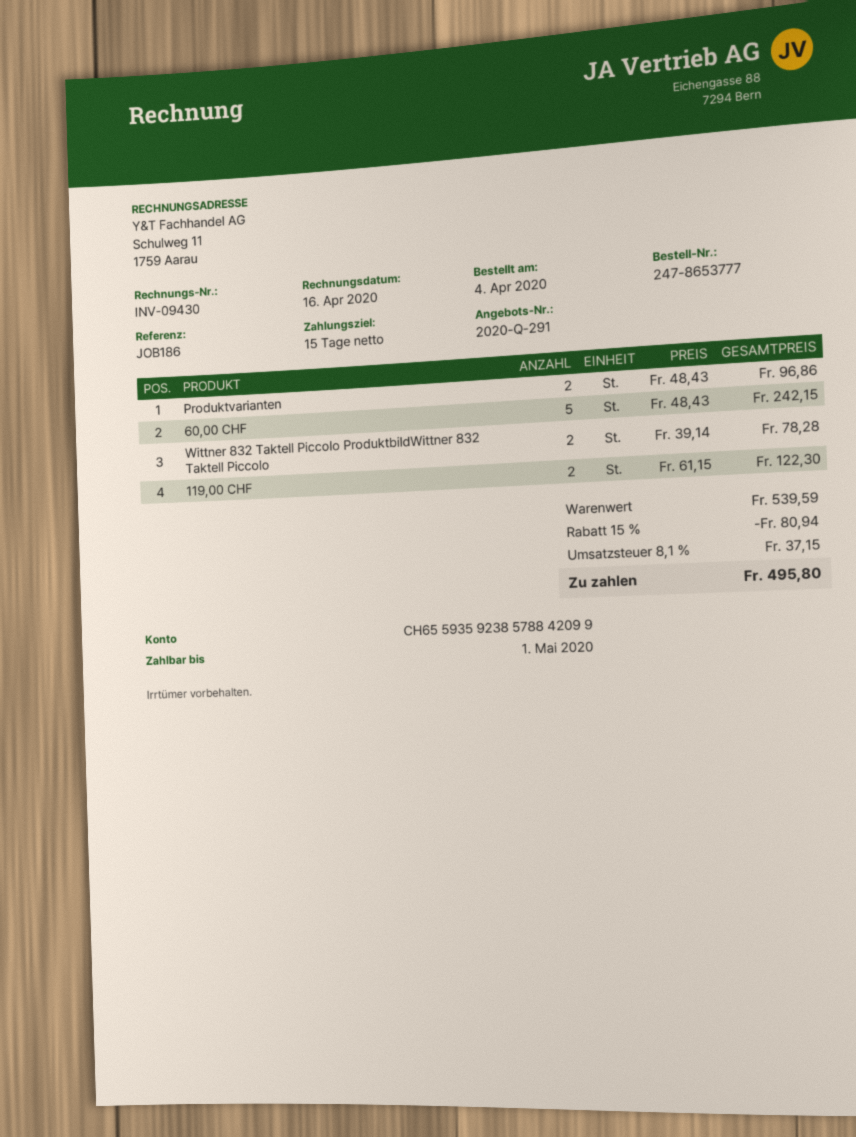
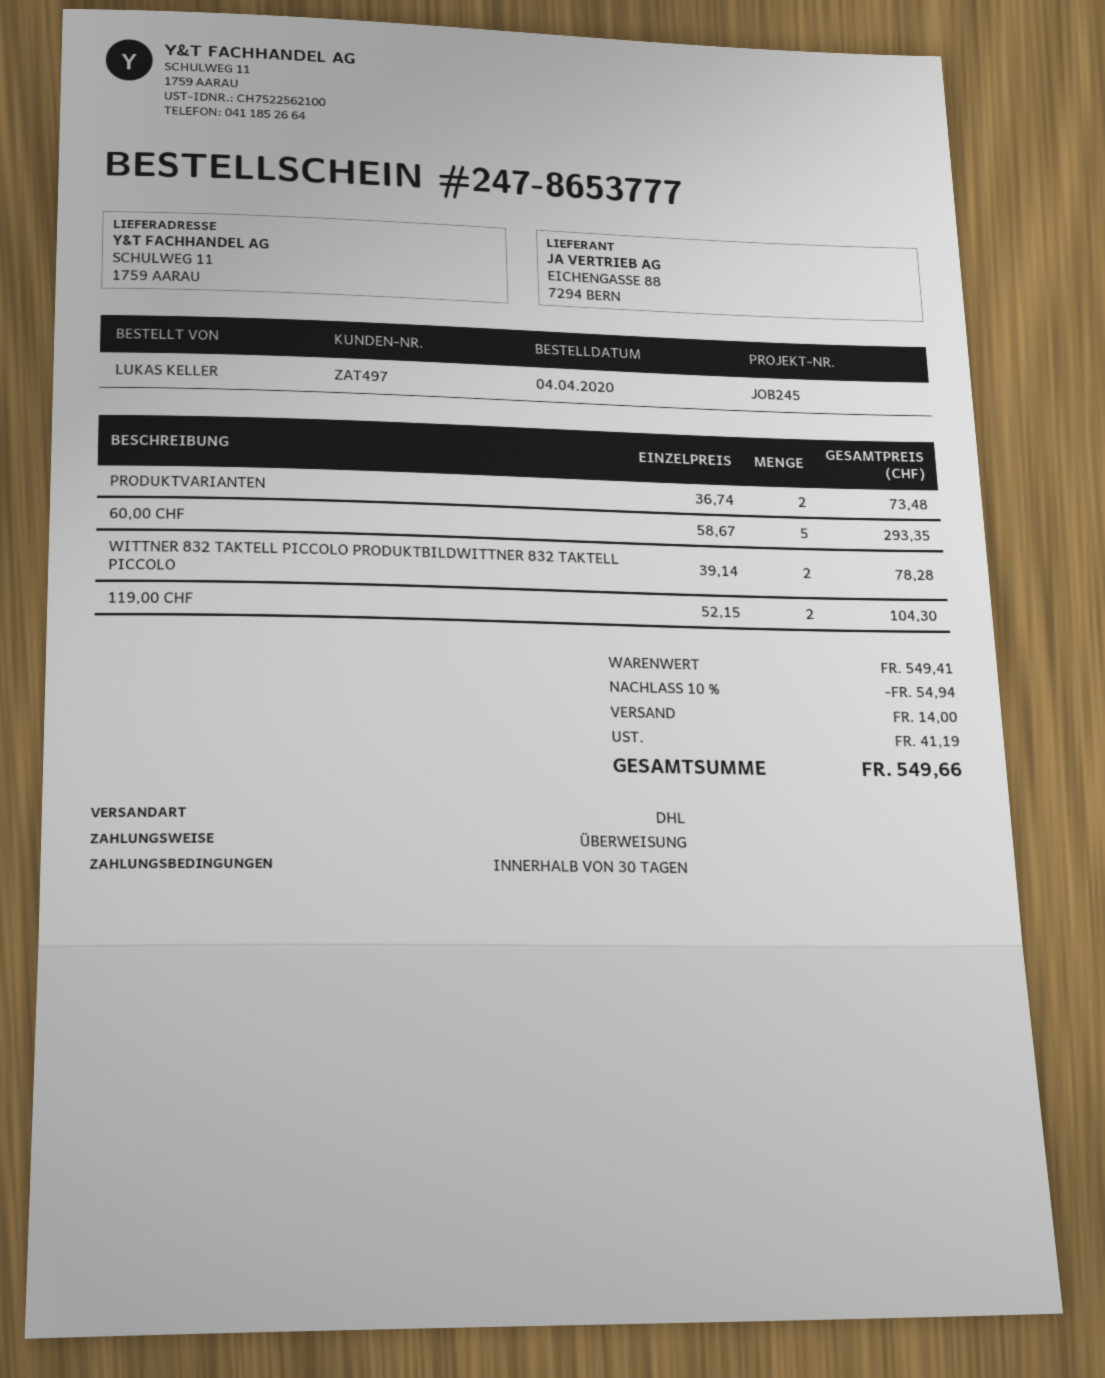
payment terms: 15 days -> 30 days
reference: JOB186 -> JOB245
Produktvarianten: 2 x 48.43 = 96.86 -> 2 x 36.74 = 73.48
60,00 CHF: 5 x 48.43 = 242.15 -> 5 x 58.67 = 293.35
119,00 CHF: 2 x 61.15 = 122.30 -> 2 x 52.15 = 104.30
subtotal: 539.59 -> 549.41
discount: 15% = 80.94 -> 10% = 54.94
shipping: none -> 14.00
tax: 37.15 -> 41.19
total: 495.80 -> 549.66

